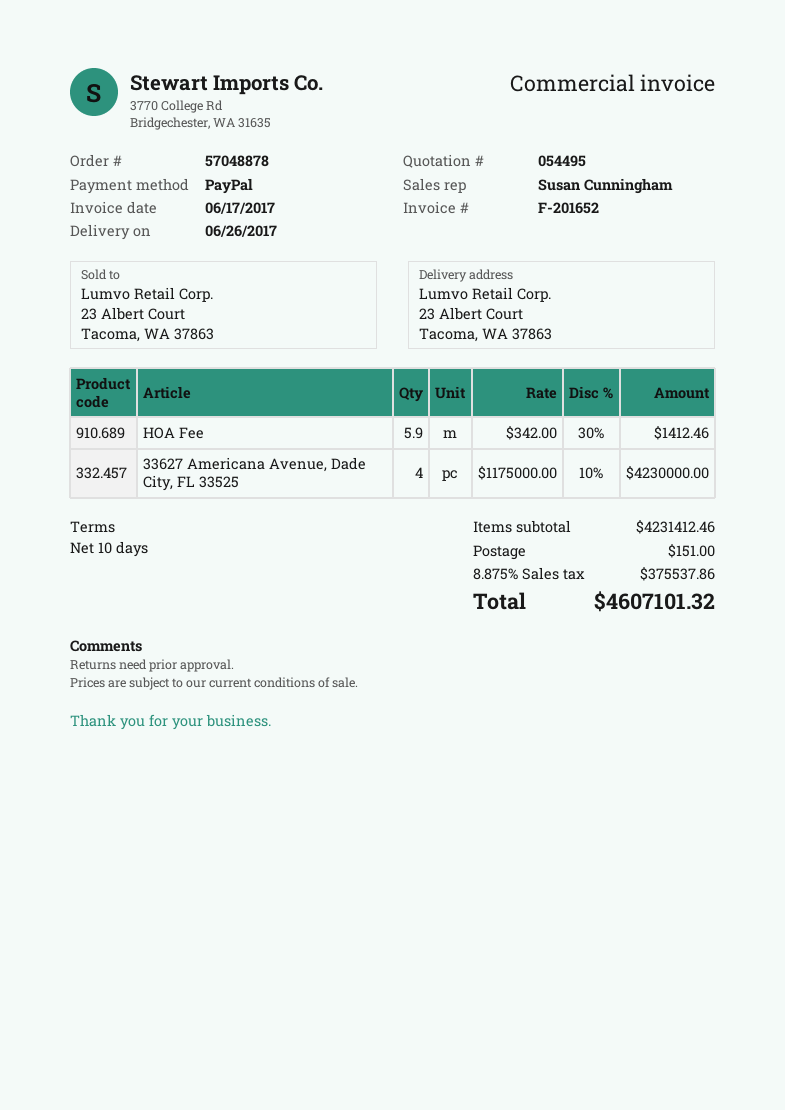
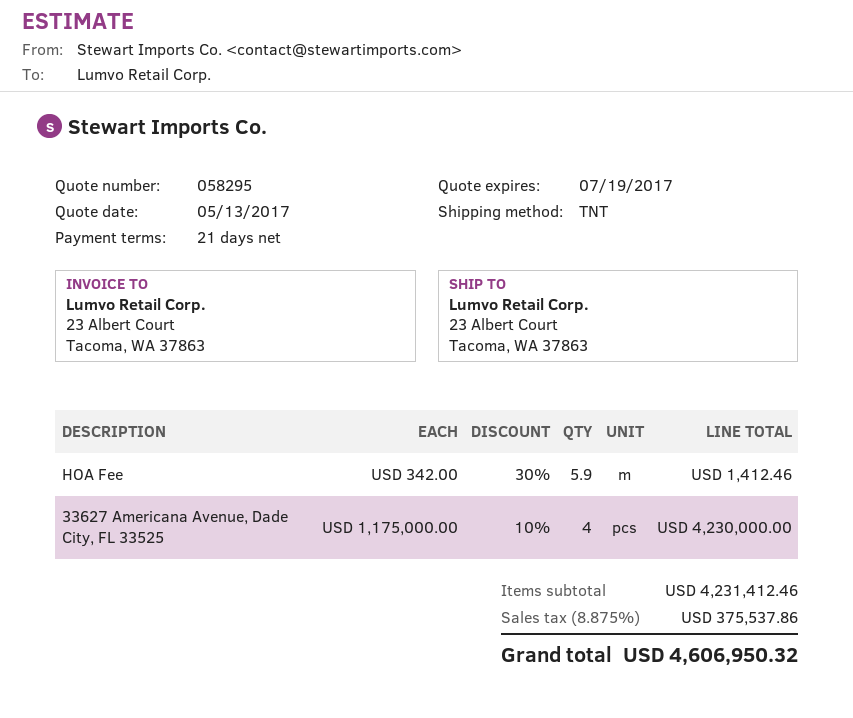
quote number: 054495 -> 058295
payment terms: 10 days -> 21 days
shipping: 151.00 -> none
total: 4607101.32 -> 4606950.32

